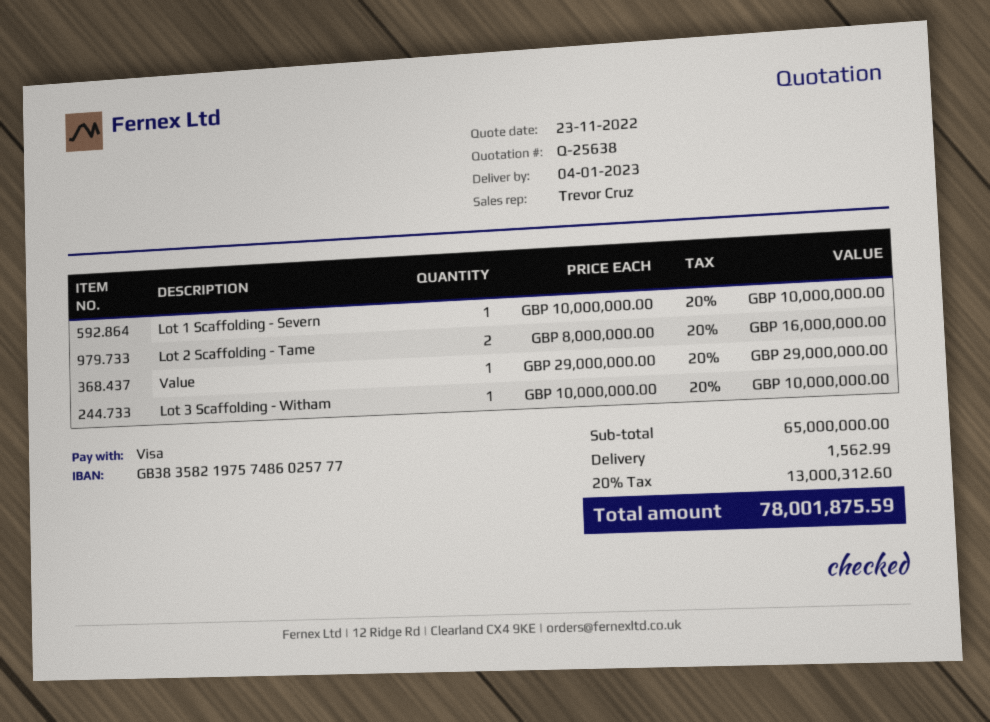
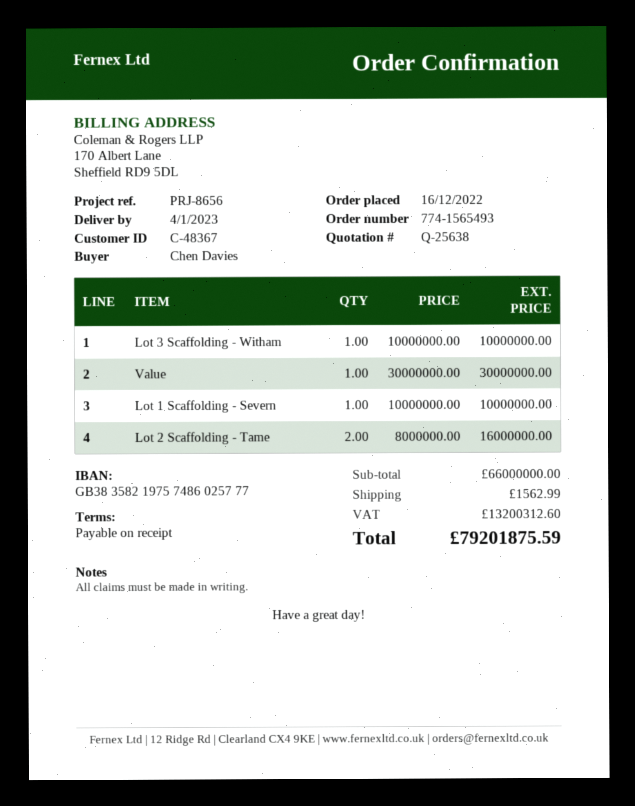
Value: 1 x 29000000.00 = 29000000.00 -> 1 x 30000000.00 = 30000000.00
subtotal: 65000000.00 -> 66000000.00
tax: 13000312.60 -> 13200312.60
total: 78001875.59 -> 79201875.59

